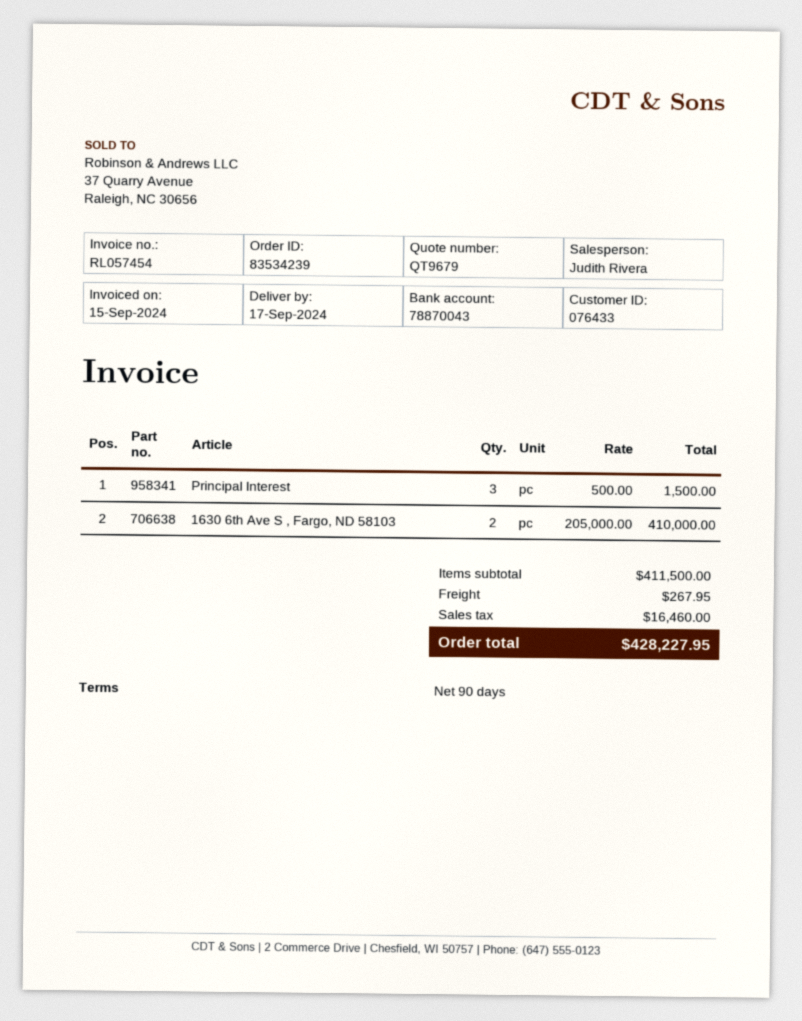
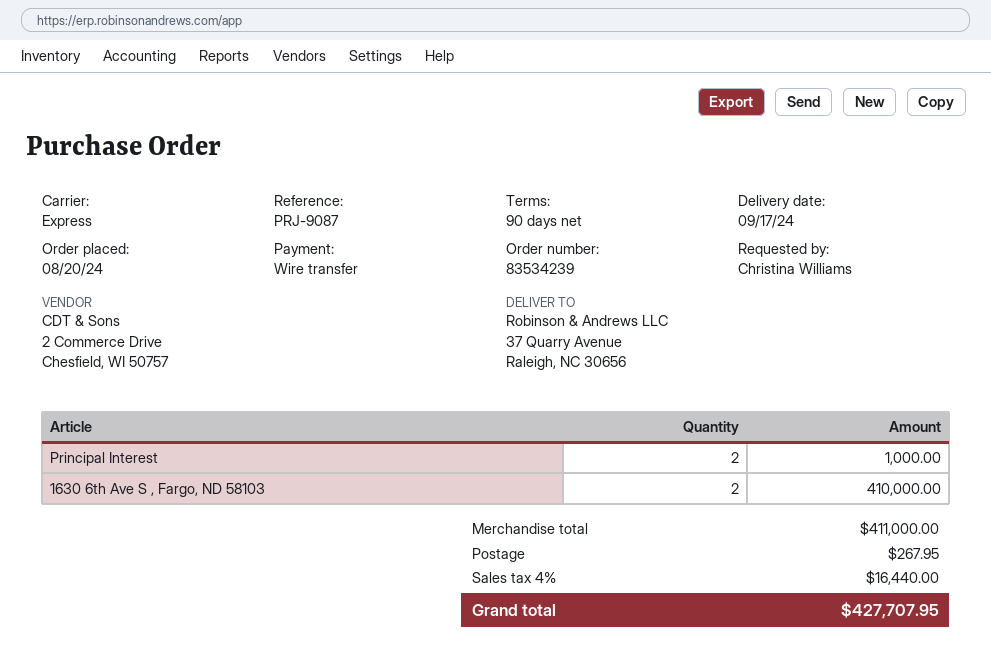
Principal Interest: 3 for 1500.00 -> 2 for 1000.00
subtotal: 411500.00 -> 411000.00
tax: 16460.00 -> 16440.00
total: 428227.95 -> 427707.95

